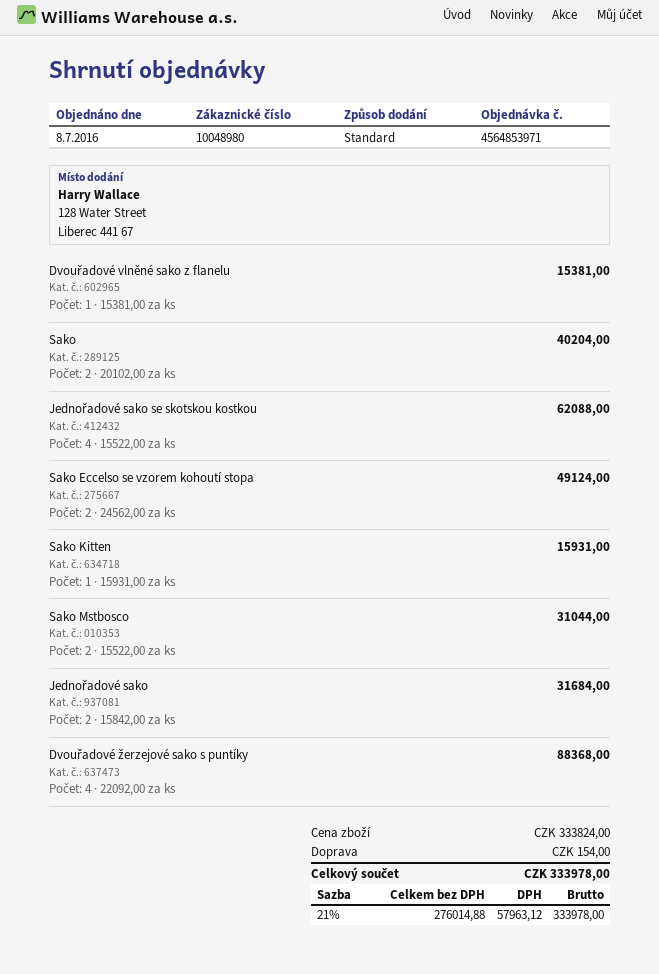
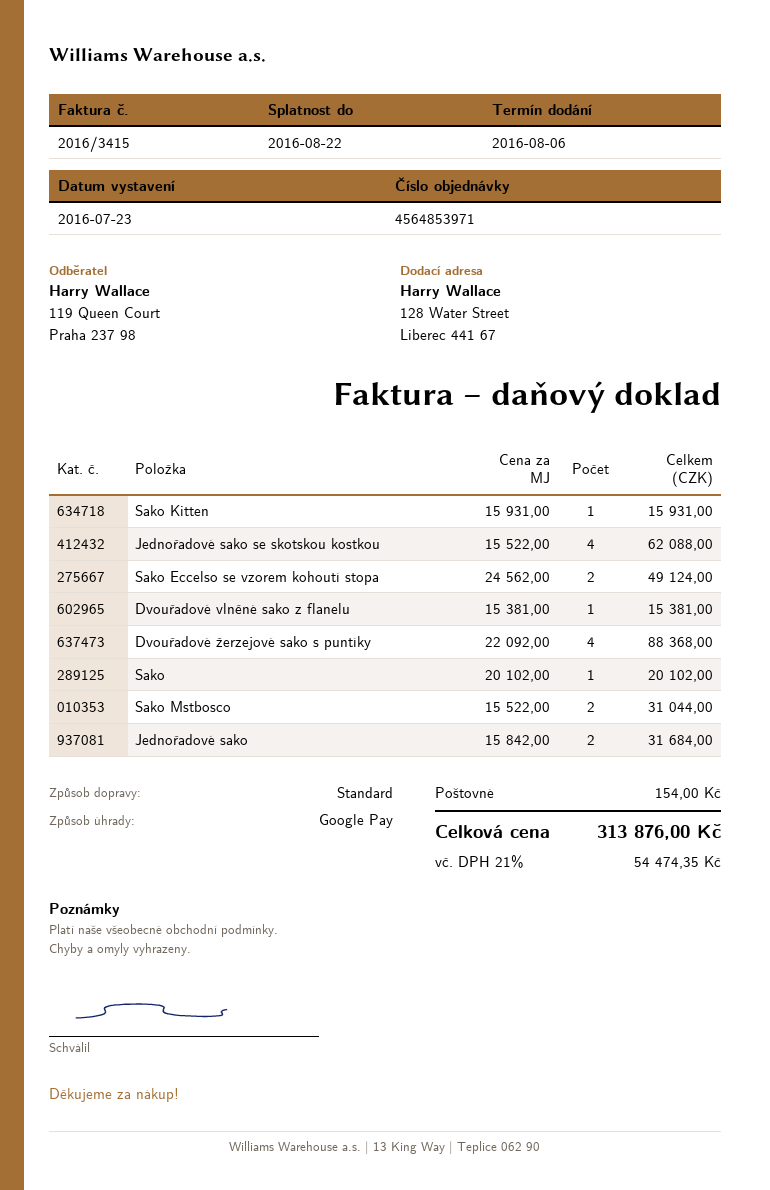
Sako: 2 x 20102.00 = 40204.00 -> 1 x 20102.00 = 20102.00
tax: 21% = 57963.12 -> 21% = 54474.35
total: 333978.00 -> 313876.00

